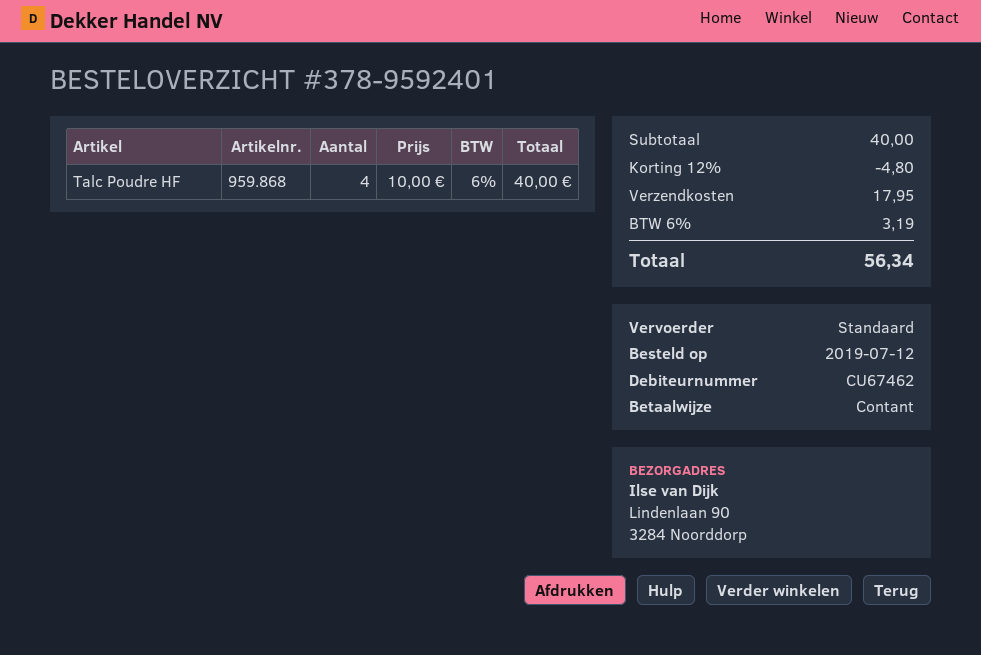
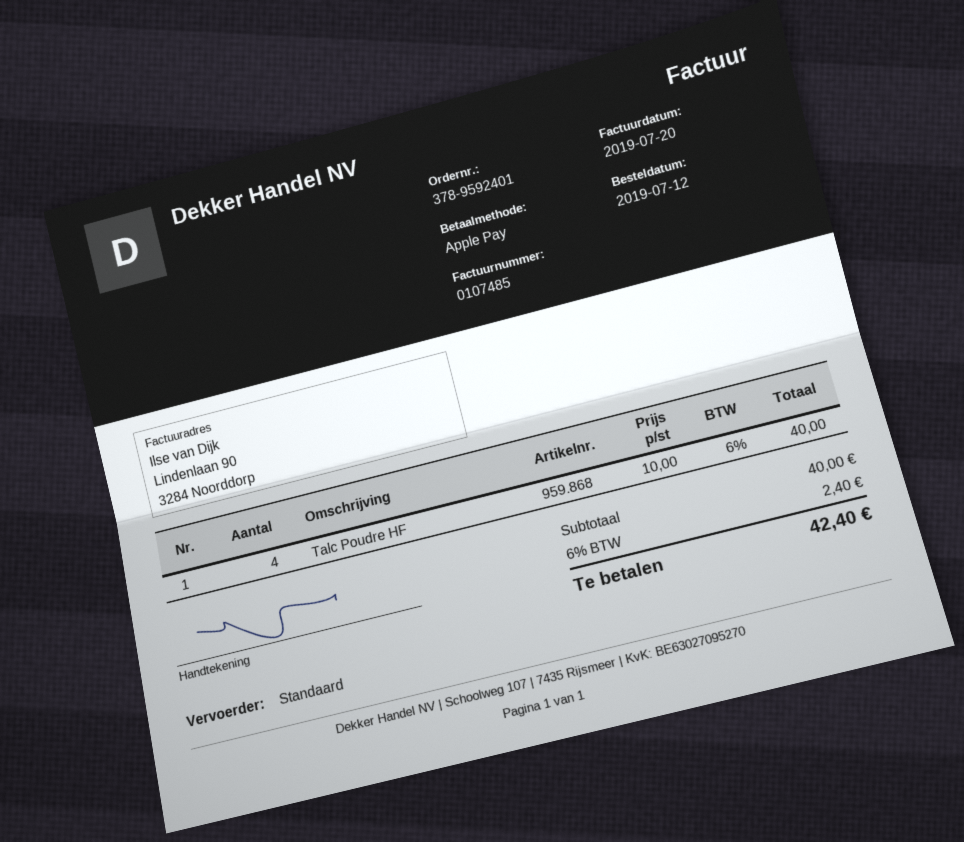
payment method: cash -> Apple Pay
discount: 12% = 4.80 -> none
shipping: 17.95 -> none
tax: 6% = 3.19 -> 6% = 2.40
total: 56.34 -> 42.40

